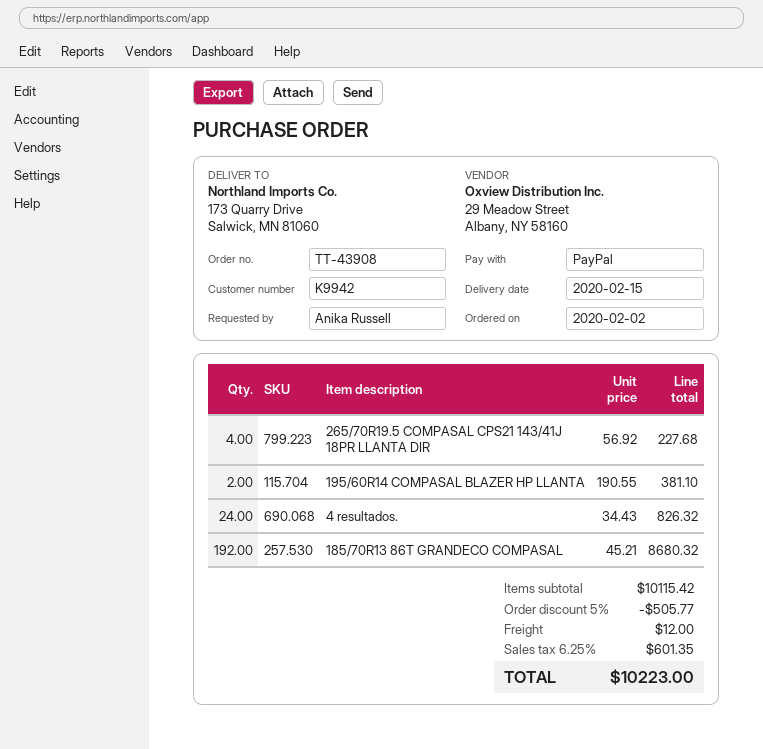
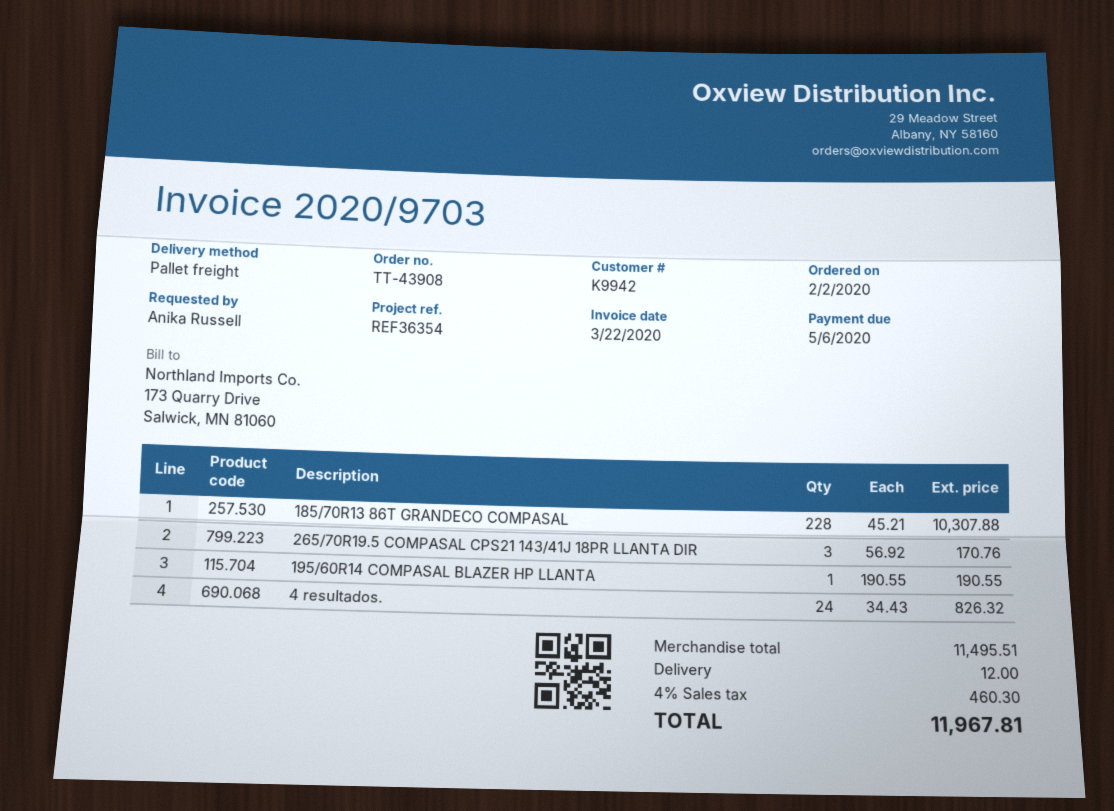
265/70R19.5 COMPASAL CPS21 143/41J 18PR LLANTA DIR: 4 x 56.92 = 227.68 -> 3 x 56.92 = 170.76
195/60R14 COMPASAL BLAZER HP LLANTA: 2 x 190.55 = 381.10 -> 1 x 190.55 = 190.55
185/70R13 86T GRANDECO COMPASAL: 192 x 45.21 = 8680.32 -> 228 x 45.21 = 10307.88
subtotal: 10115.42 -> 11495.51
discount: 5% = 505.77 -> none
tax: 6.25% = 601.35 -> 4% = 460.30
total: 10223.00 -> 11967.81

